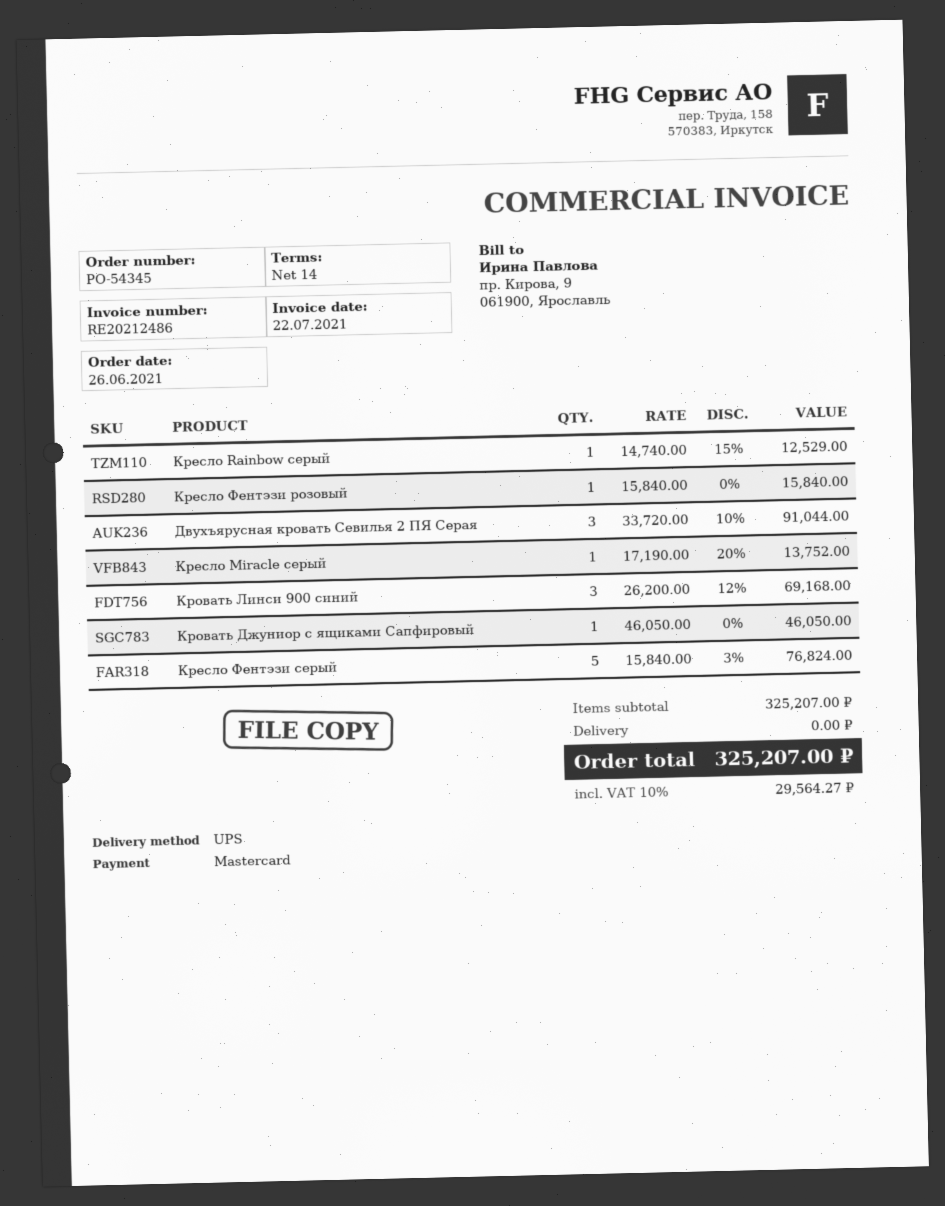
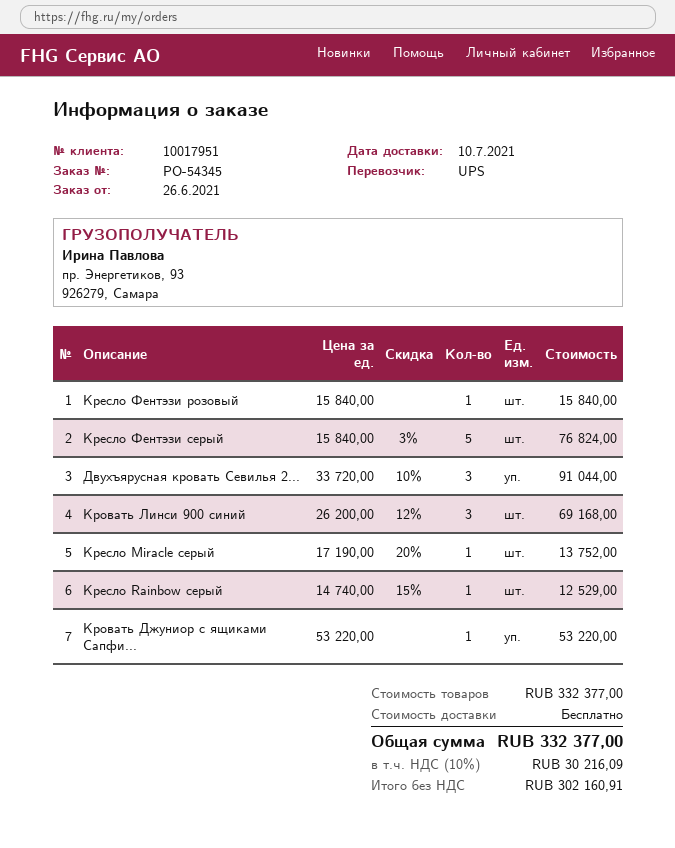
Кровать Джуниор с ящиками Сапфировый: 1 x 46050.00 = 46050.00 -> 1 x 53220.00 = 53220.00
subtotal: 325207.00 -> 332377.00
tax: 10% = 29564.27 -> 10% = 30216.09
total: 325207.00 -> 332377.00

